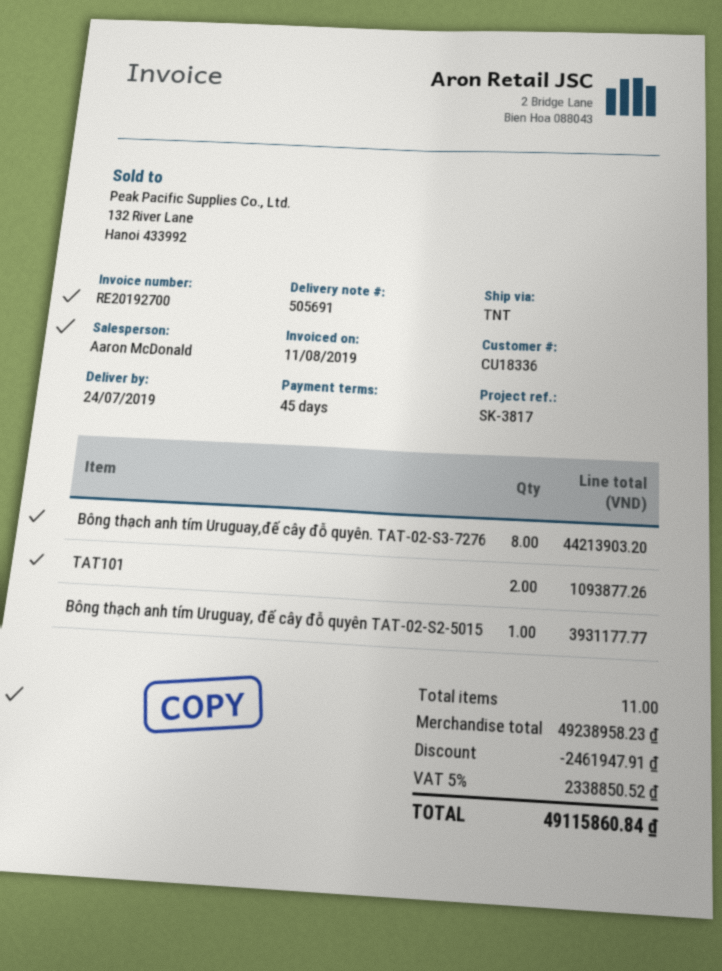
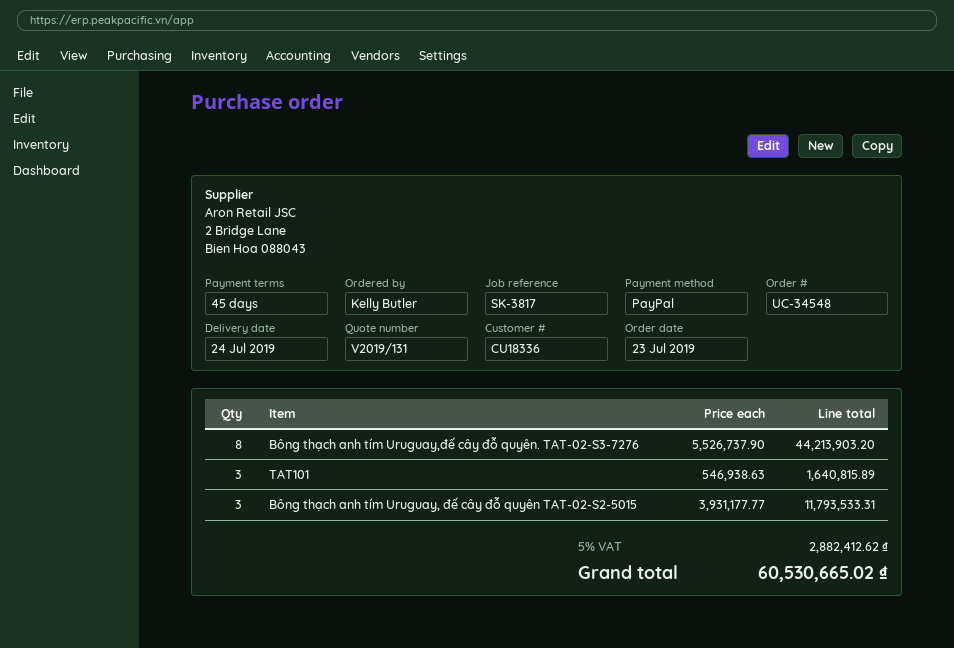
TAT101: 2 for 1093877.26 -> 3 for 1640815.89
Bông thạch anh tím Uruguay, đế cây đỗ quyên TAT-02-S2-5015: 1 for 3931177.77 -> 3 for 11793533.31
discount: 2461947.91 -> none
tax: 5% = 2338850.52 -> 5% = 2882412.62
total: 49115860.84 -> 60530665.02

